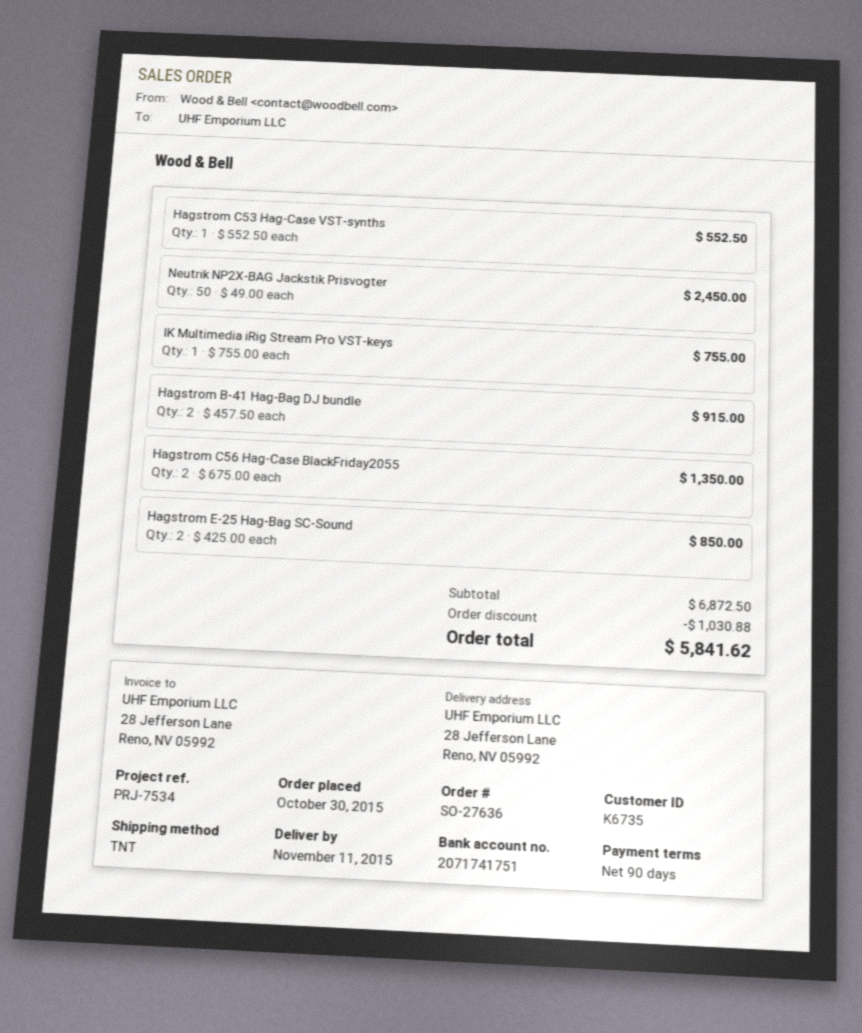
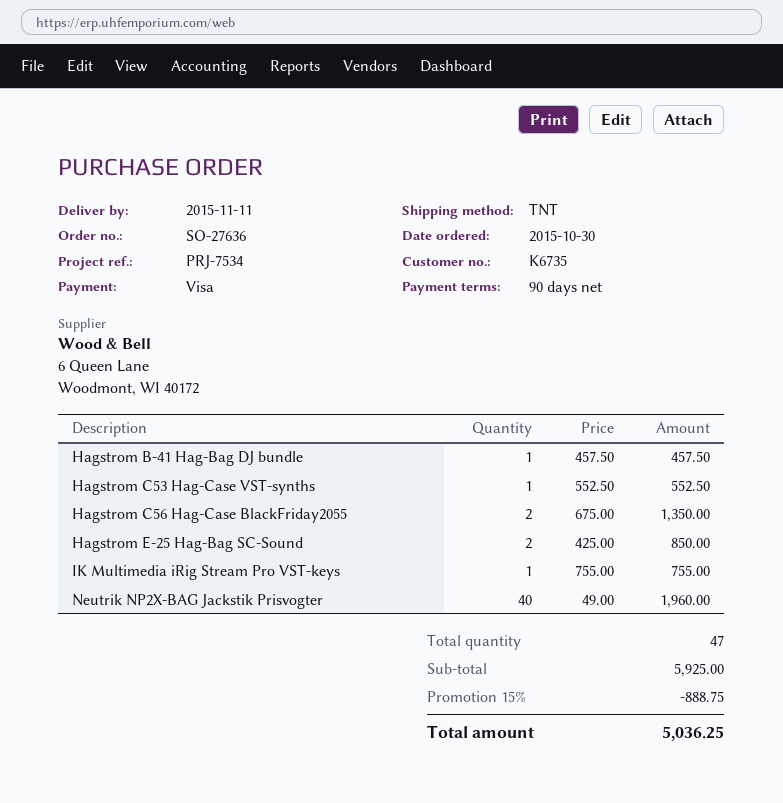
Neutrik NP2X-BAG Jackstik Prisvogter: 50 x 49.00 = 2450.00 -> 40 x 49.00 = 1960.00
Hagstrom B-41 Hag-Bag DJ bundle: 2 x 457.50 = 915.00 -> 1 x 457.50 = 457.50
subtotal: 6872.50 -> 5925.00
discount: 1030.88 -> 888.75
total: 5841.62 -> 5036.25

